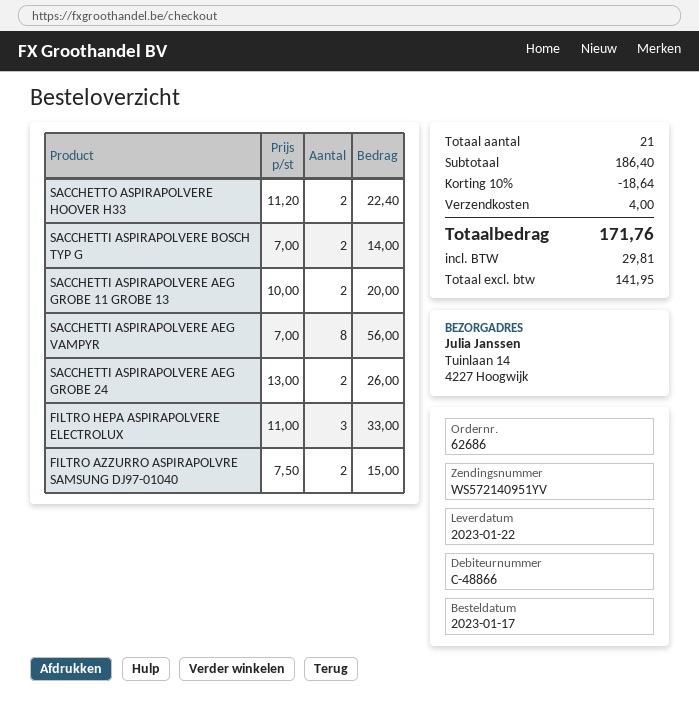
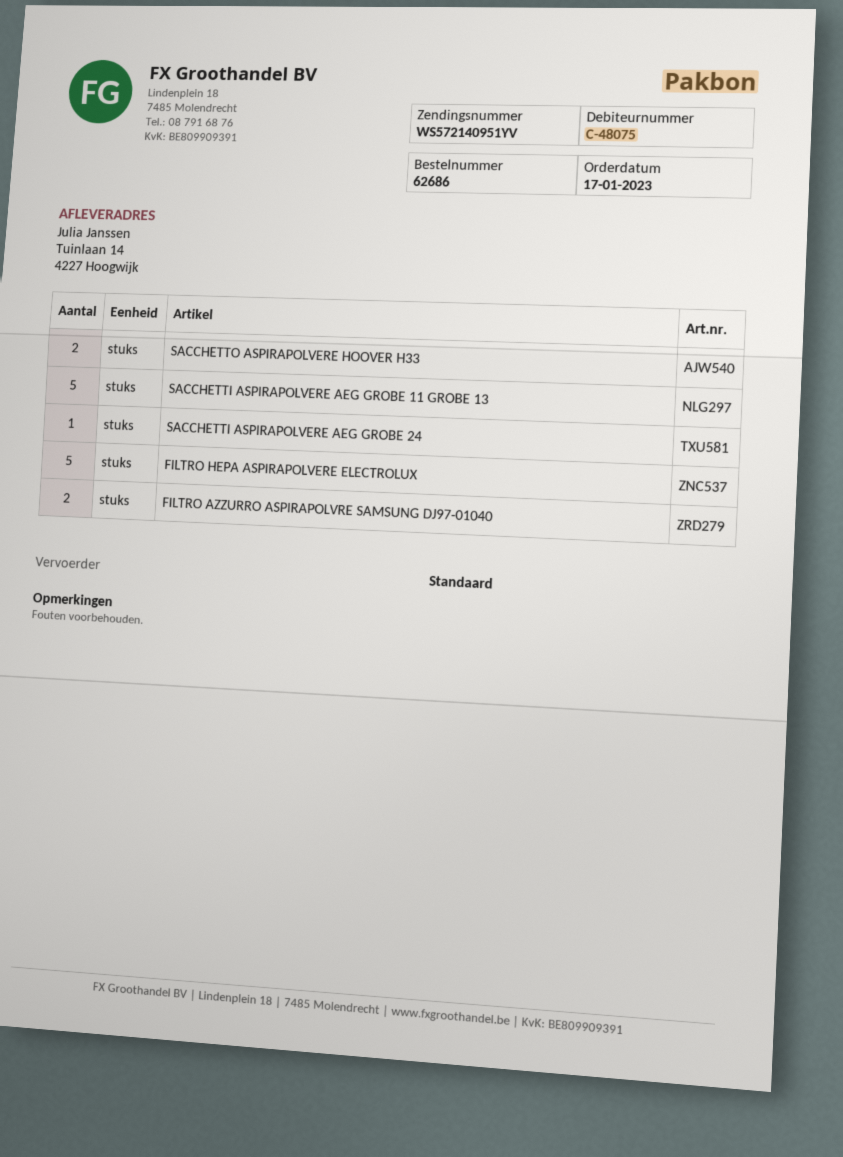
customer number: C-48866 -> C-48075
SACCHETTI ASPIRAPOLVERE BOSCH TYP G: 2 -> none
SACCHETTI ASPIRAPOLVERE AEG GROBE 11 GROBE 13: 2 -> 5
SACCHETTI ASPIRAPOLVERE AEG VAMPYR: 8 -> none
SACCHETTI ASPIRAPOLVERE AEG GROBE 24: 2 -> 1
FILTRO HEPA ASPIRAPOLVERE ELECTROLUX: 3 -> 5

